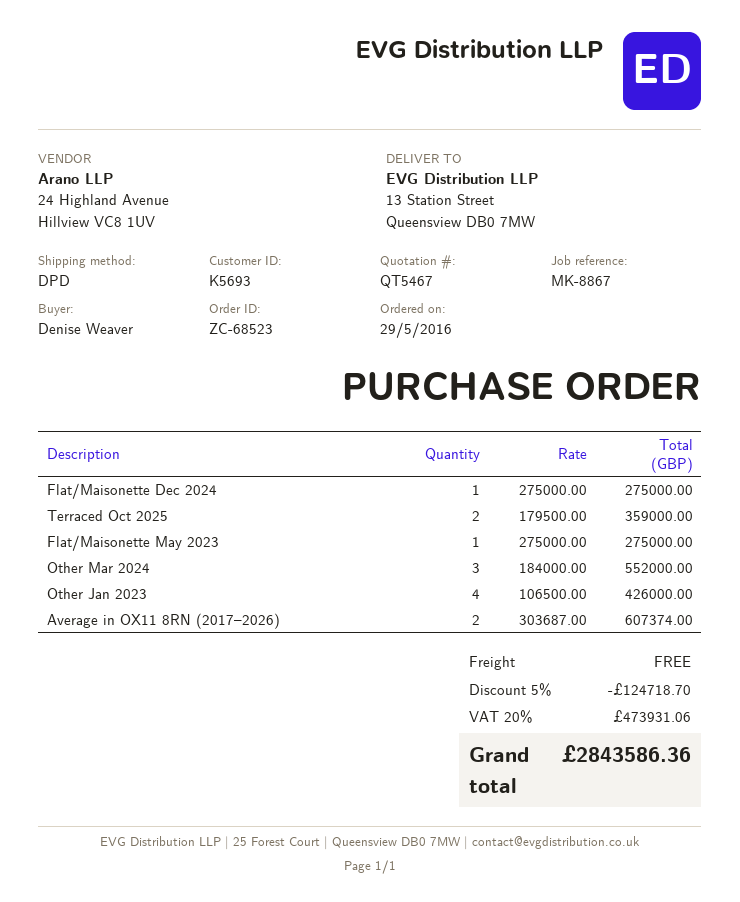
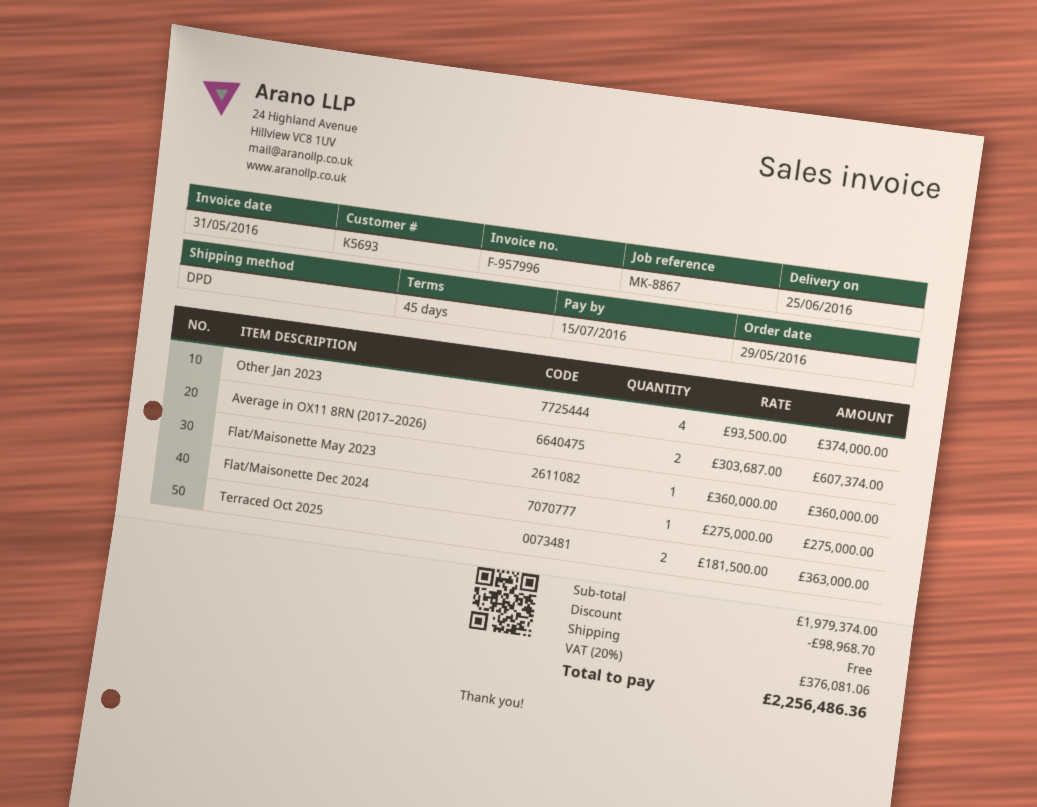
Terraced Oct 2025: 2 x 179500.00 = 359000.00 -> 2 x 181500.00 = 363000.00
Flat/Maisonette May 2023: 1 x 275000.00 = 275000.00 -> 1 x 360000.00 = 360000.00
Other Mar 2024: 3 x 184000.00 = 552000.00 -> none
Other Jan 2023: 4 x 106500.00 = 426000.00 -> 4 x 93500.00 = 374000.00
discount: 124718.70 -> 98968.70
tax: 20% = 473931.06 -> 20% = 376081.06
total: 2843586.36 -> 2256486.36

